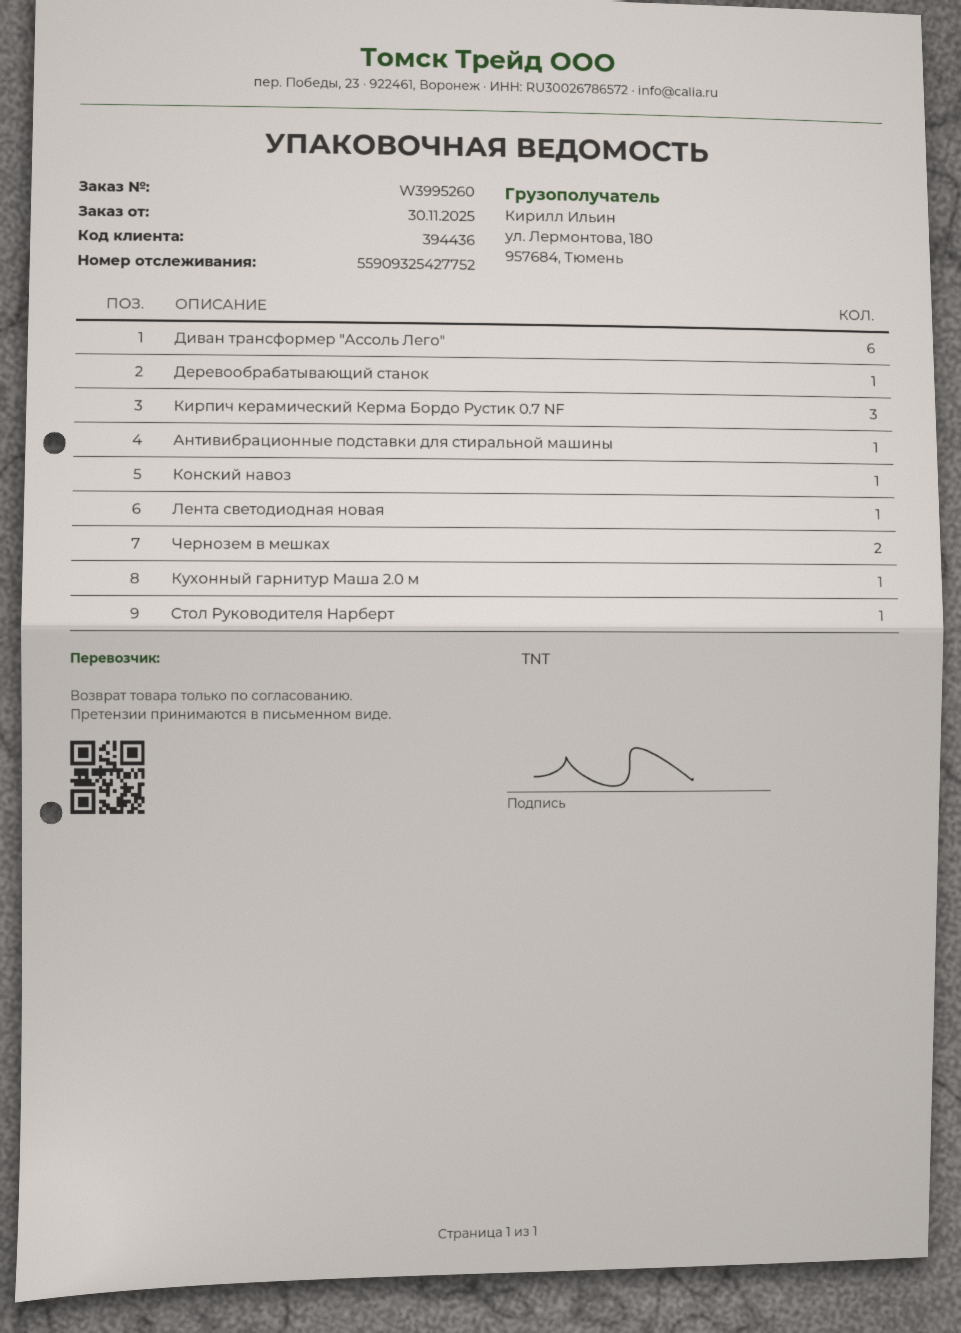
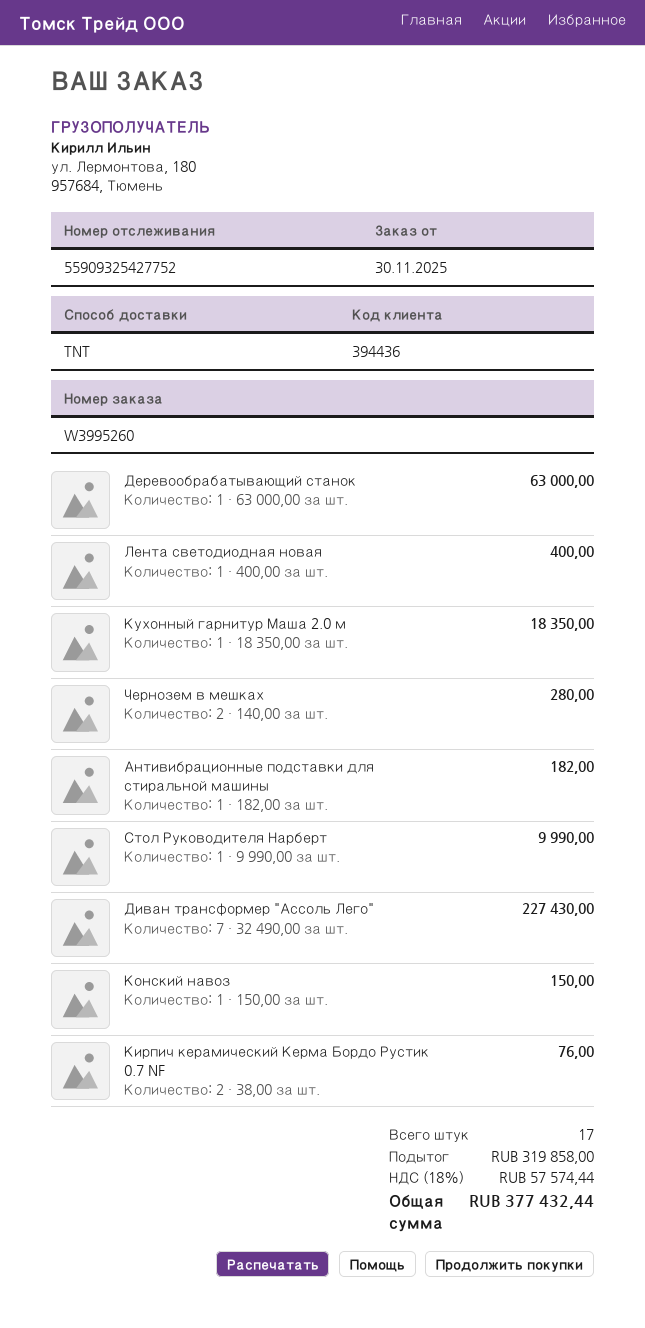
Диван трансформер "Ассоль Лего": 6 -> 7
Кирпич керамический Керма Бордо Рустик 0.7 NF: 3 -> 2

